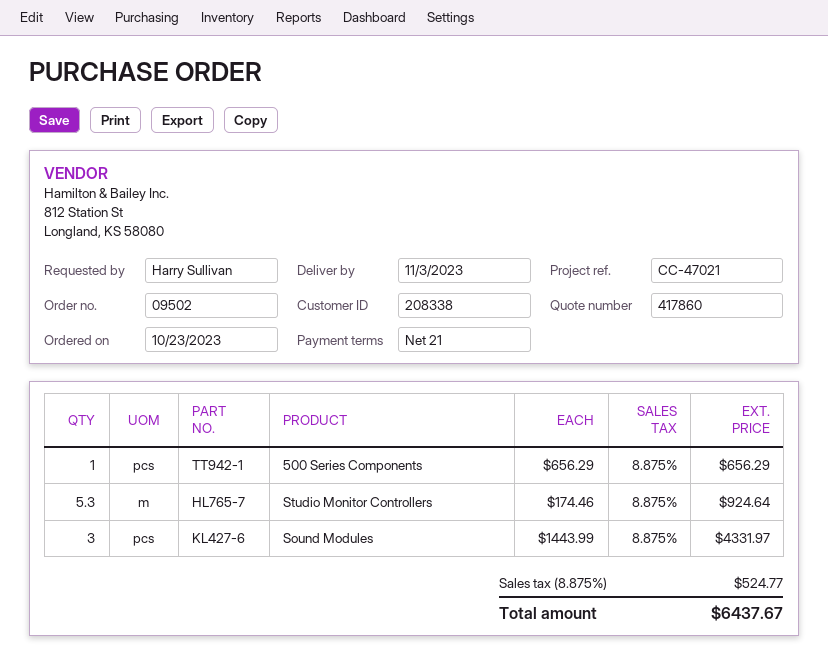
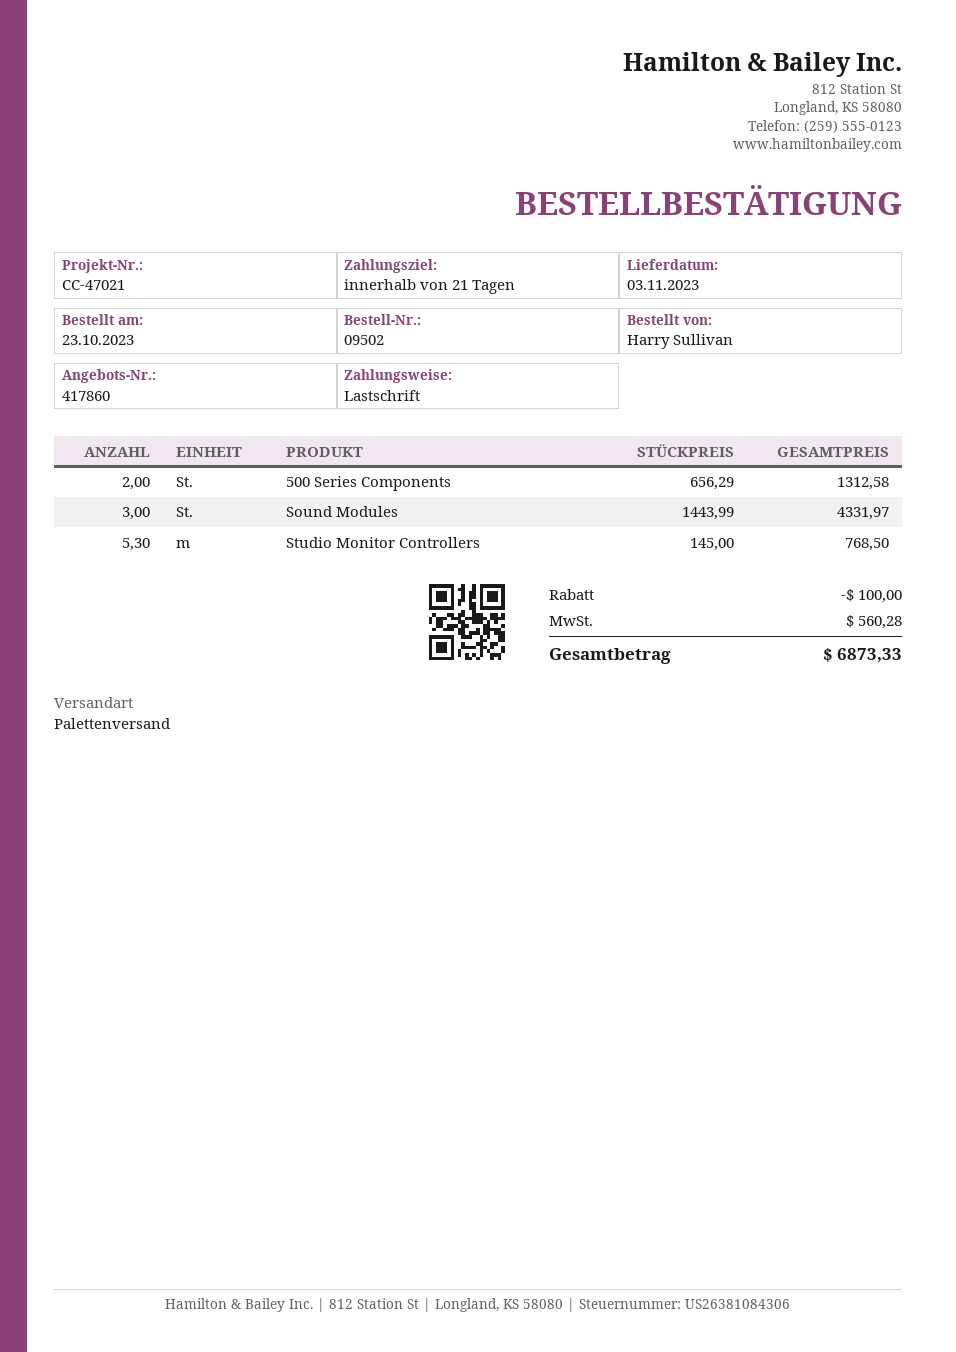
500 Series Components: 1 x 656.29 = 656.29 -> 2 x 656.29 = 1312.58
Studio Monitor Controllers: 5.3 x 174.46 = 924.64 -> 5.3 x 145.00 = 768.50
discount: none -> 100.00
tax: 524.77 -> 560.28
total: 6437.67 -> 6873.33

